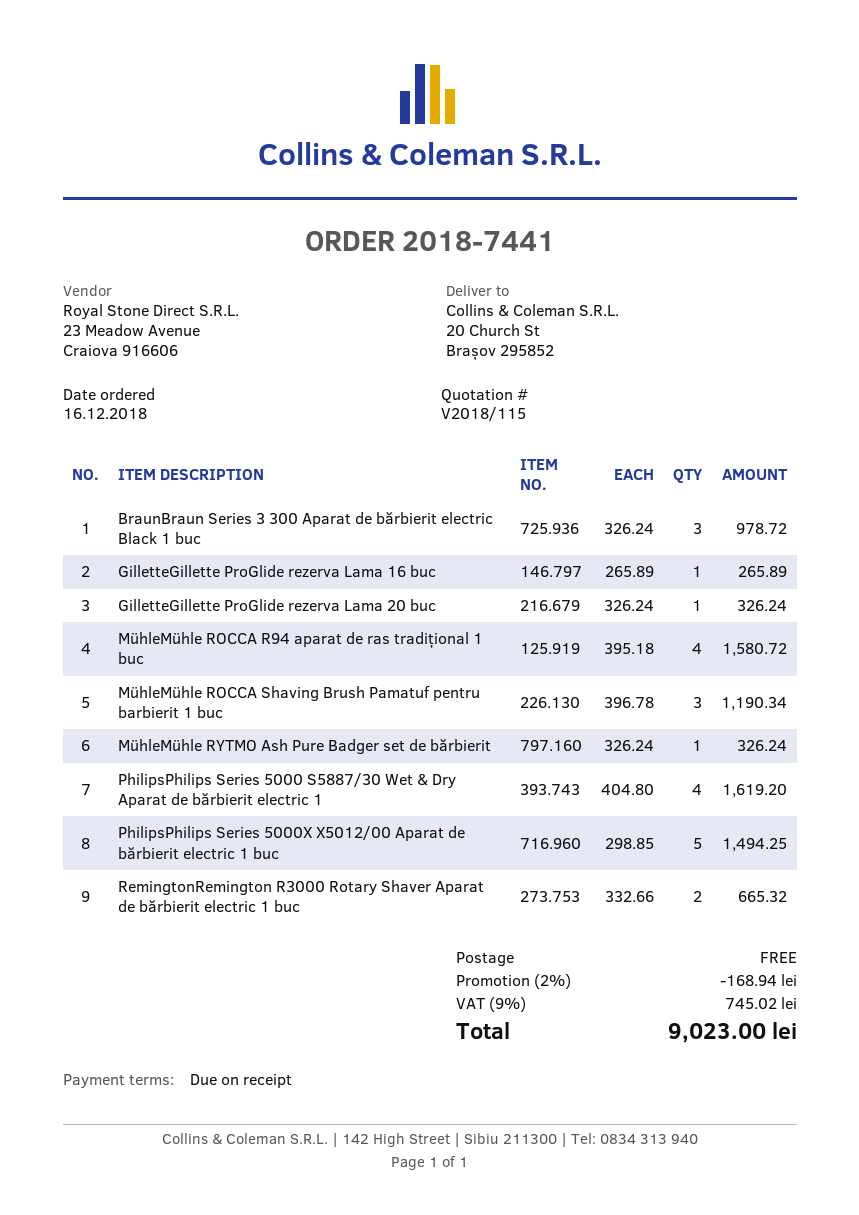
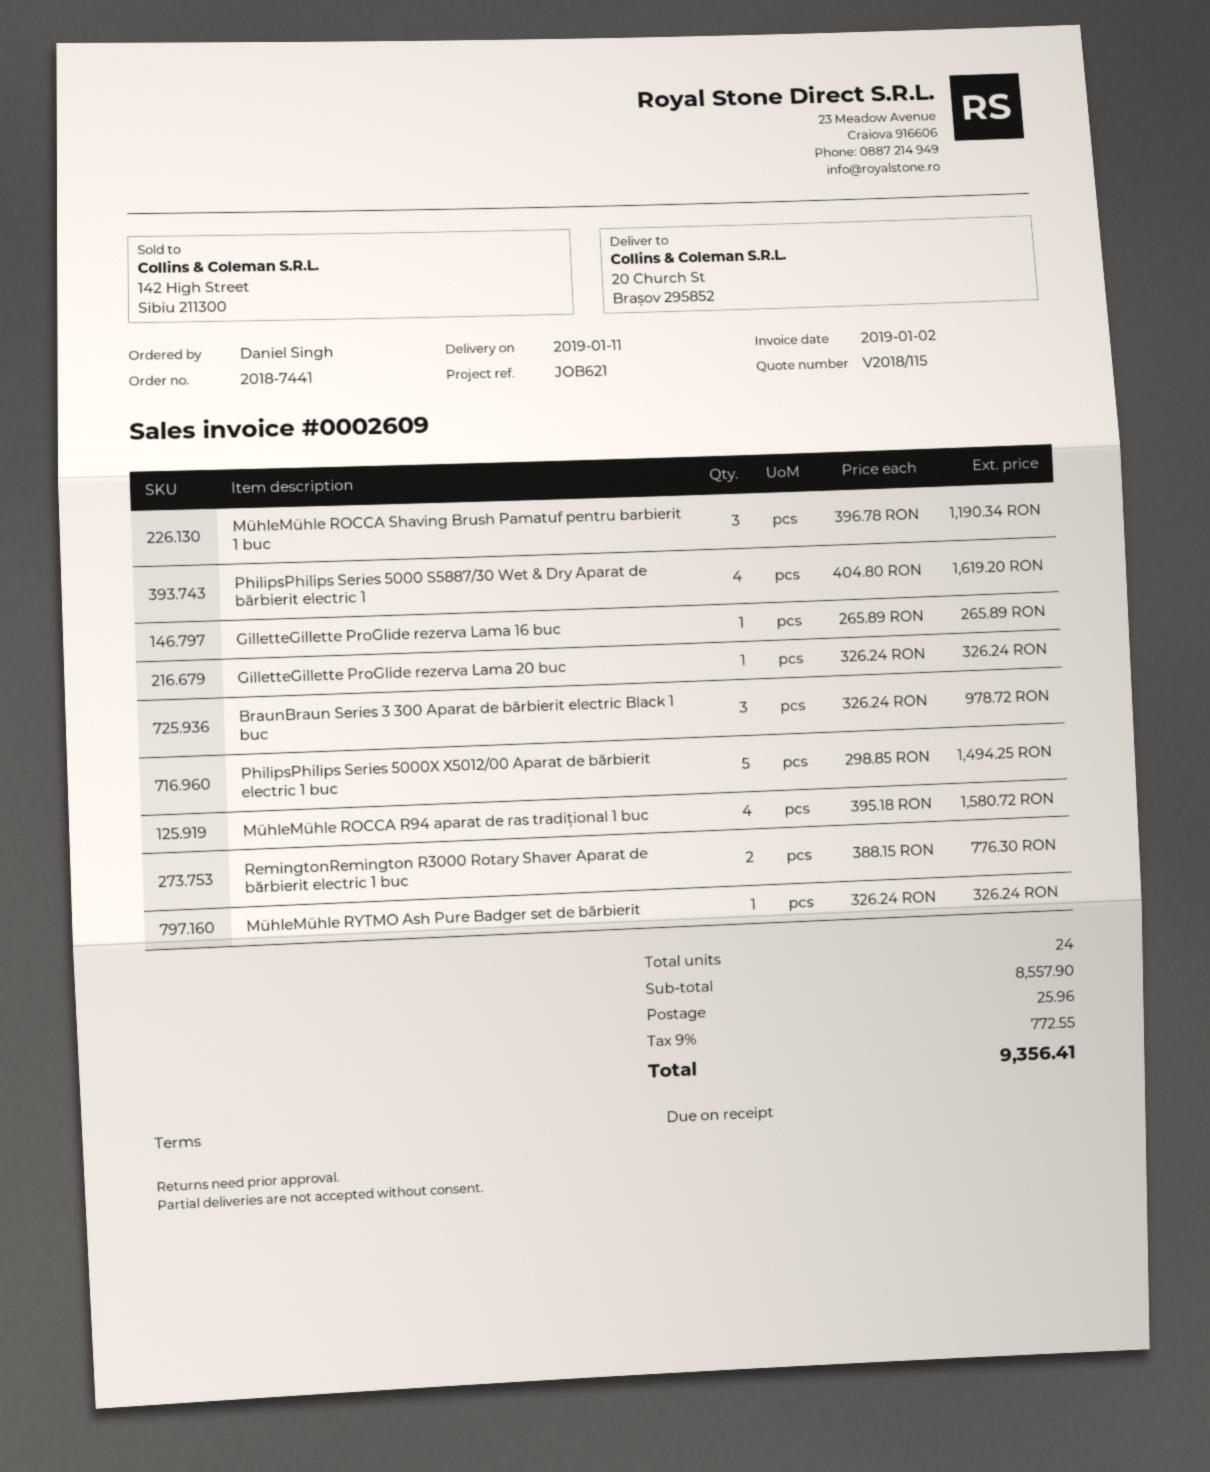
RemingtonRemington R3000 Rotary Shaver Aparat de bărbierit electric 1 buc: 2 x 332.66 = 665.32 -> 2 x 388.15 = 776.30
discount: 2% = 168.94 -> none
shipping: 0.00 -> 25.96
tax: 9% = 745.02 -> 9% = 772.55
total: 9023.00 -> 9356.41

